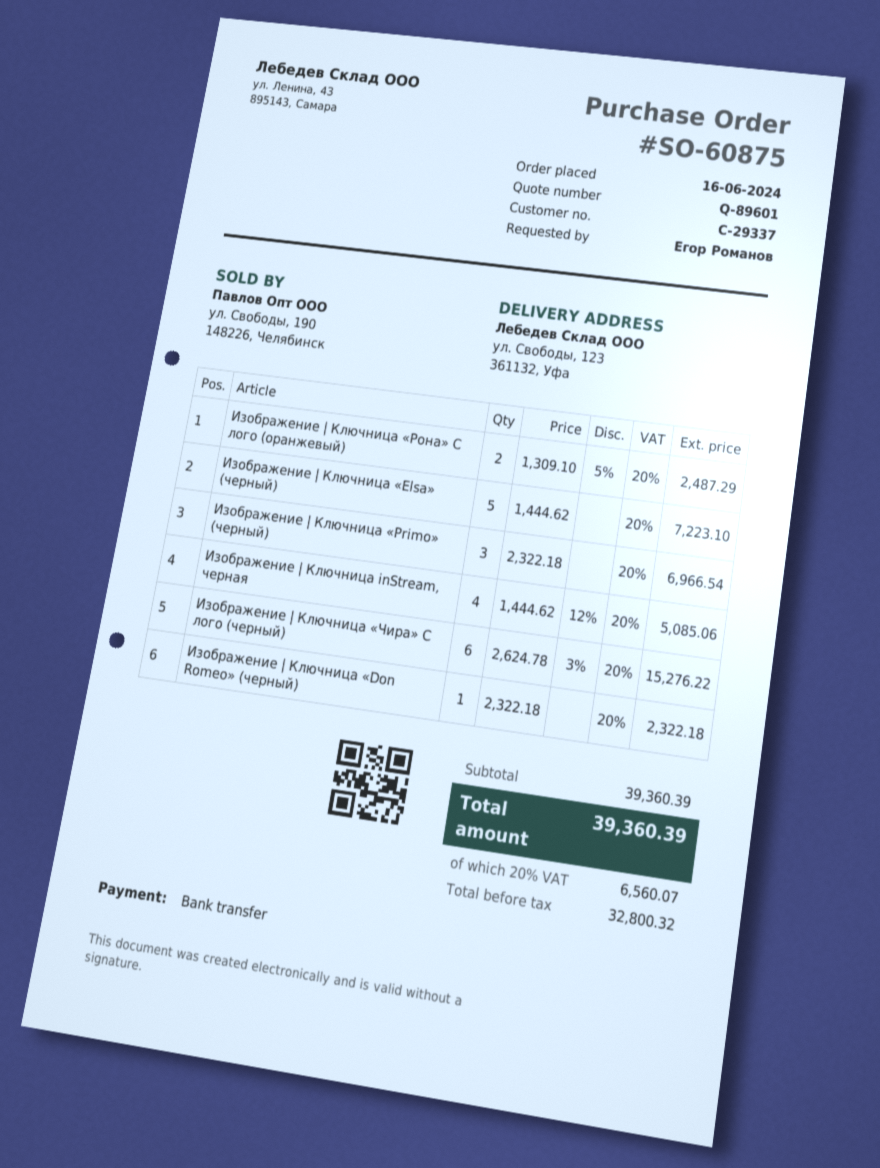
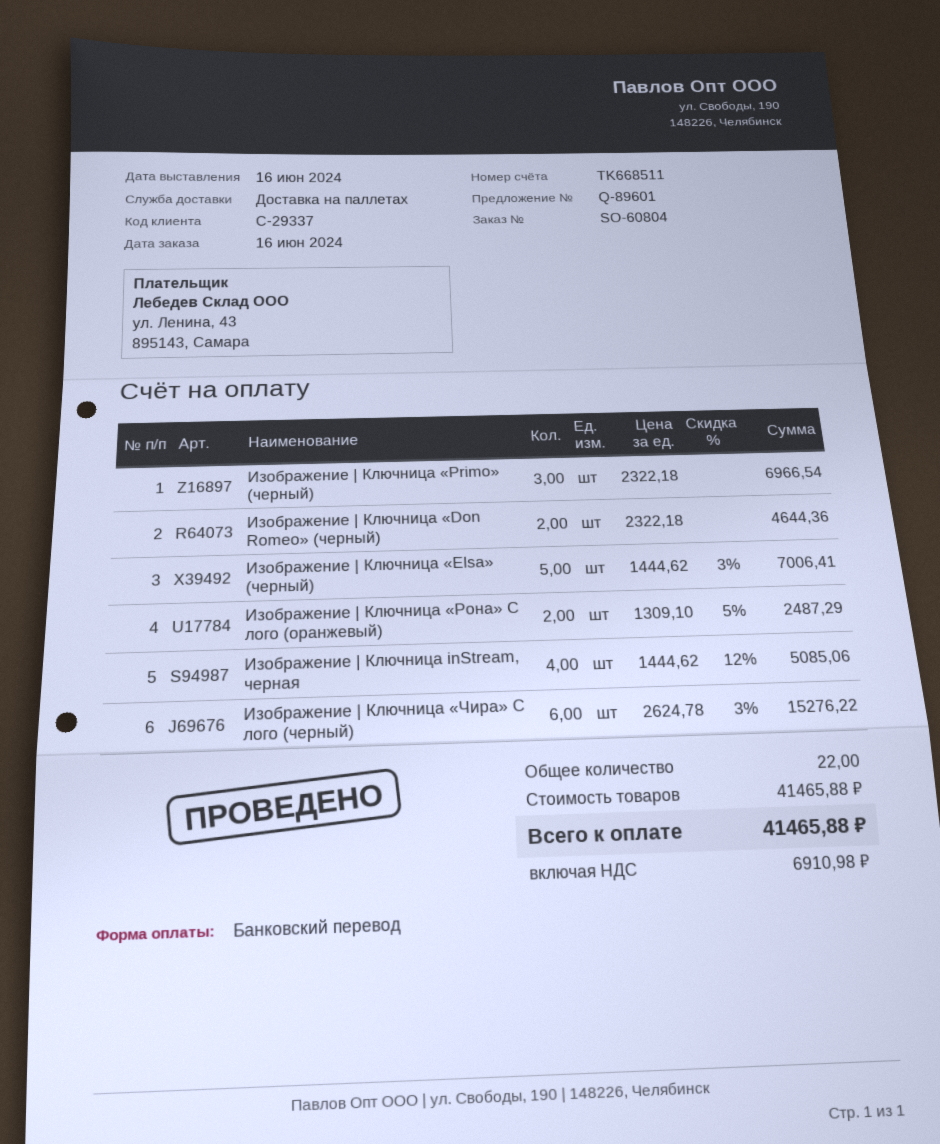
order number: SO-60875 -> SO-60804
Изображение | Ключница «Elsa» (черный): 5 x 1444.62 = 7223.10 -> 5 x 1444.62 - 3% = 7006.41
Изображение | Ключница «Don Romeo» (черный): 1 x 2322.18 = 2322.18 -> 2 x 2322.18 = 4644.36
subtotal: 39360.39 -> 41465.88
tax: 6560.07 -> 6910.98
total: 39360.39 -> 41465.88

